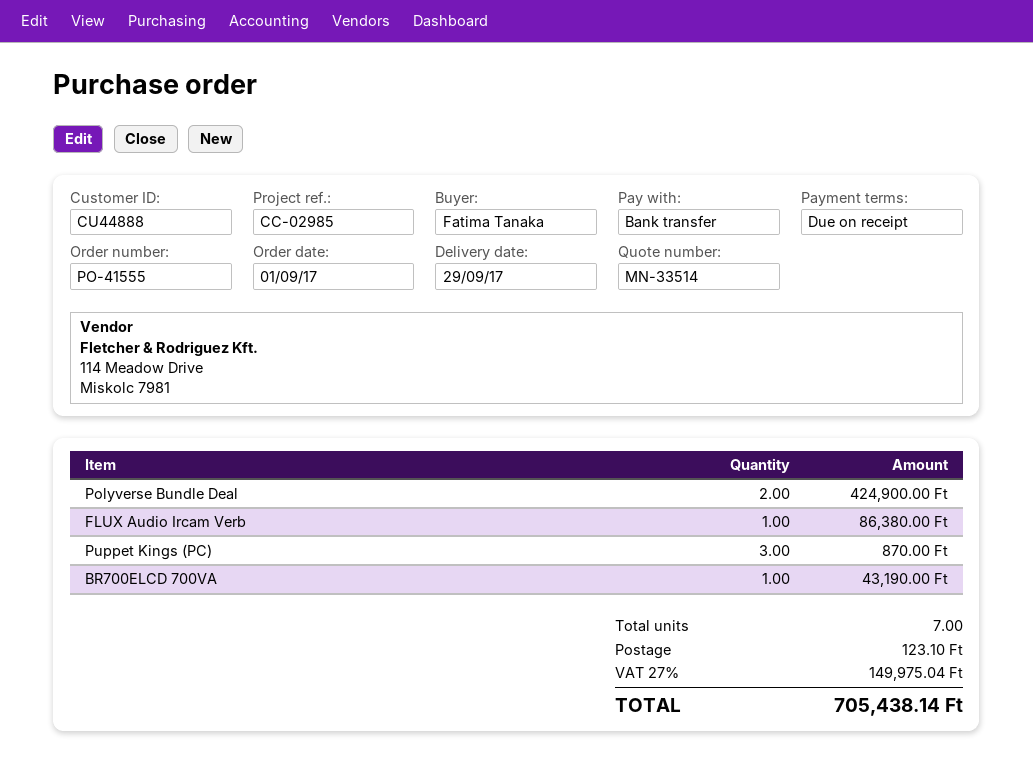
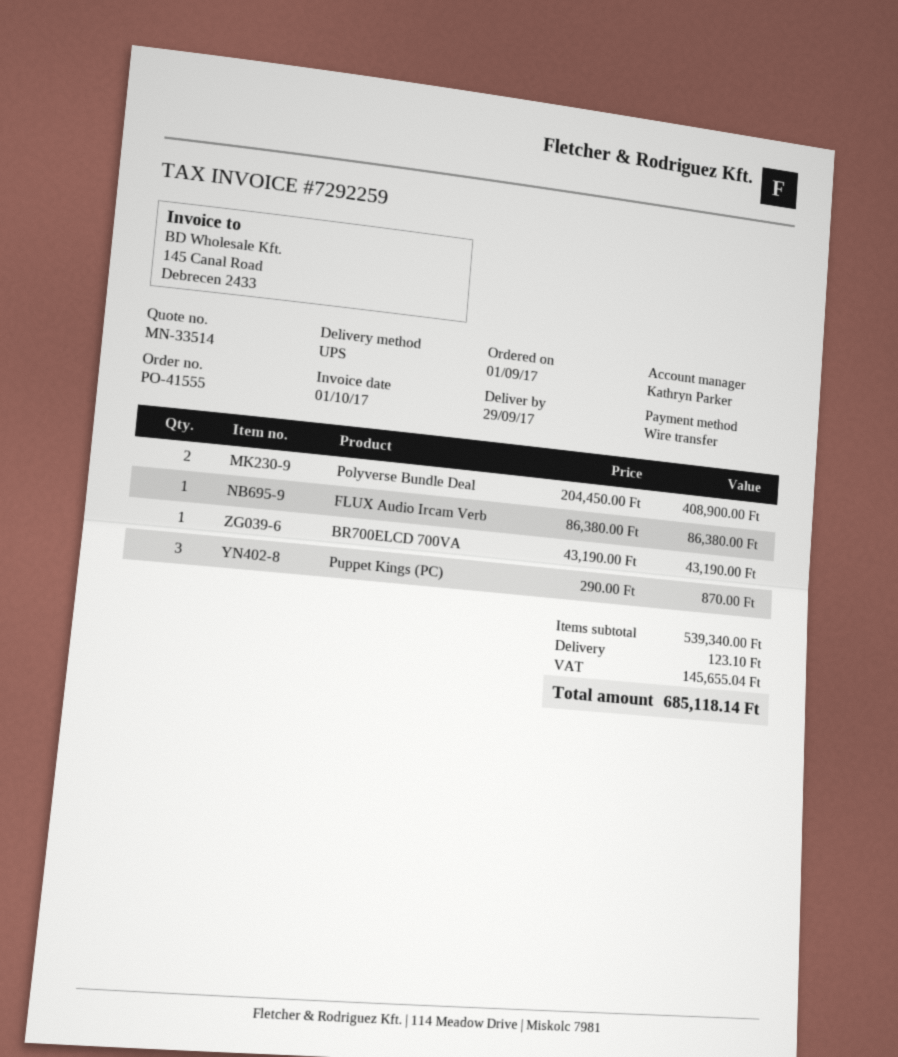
Polyverse Bundle Deal: 2 for 424900.00 -> 2 for 408900.00
tax: 149975.04 -> 145655.04
total: 705438.14 -> 685118.14

